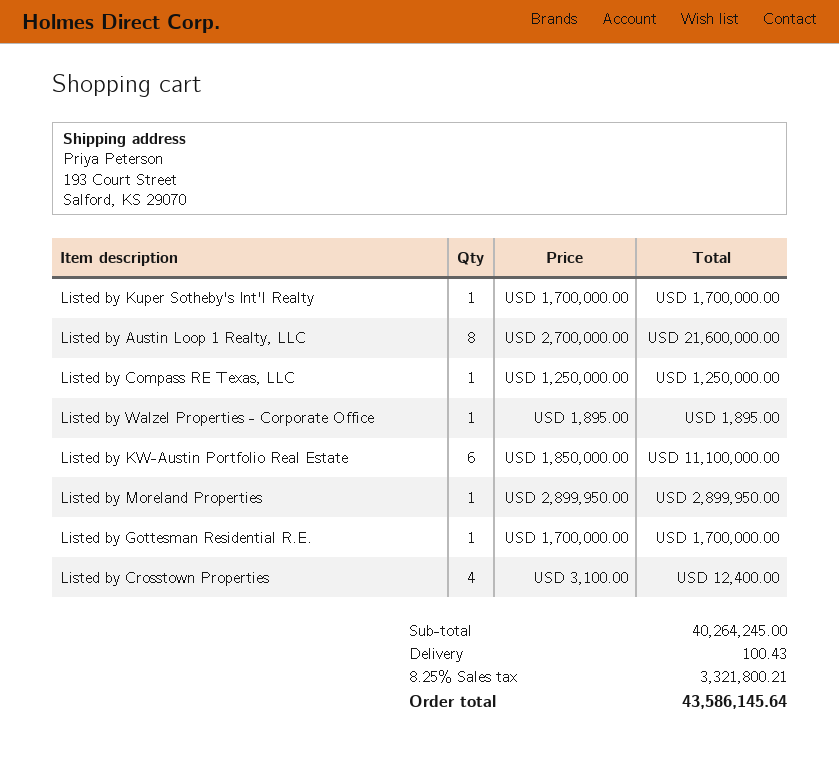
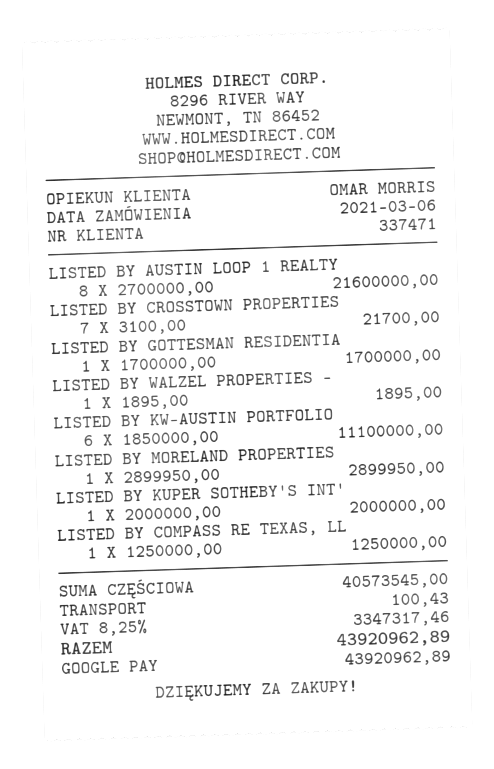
Listed by Kuper Sotheby's Int'l Realty: 1 x 1700000.00 = 1700000.00 -> 1 x 2000000.00 = 2000000.00
Listed by Crosstown Properties: 4 x 3100.00 = 12400.00 -> 7 x 3100.00 = 21700.00
subtotal: 40264245.00 -> 40573545.00
tax: 8.25% = 3321800.21 -> 8.25% = 3347317.46
total: 43586145.64 -> 43920962.89

